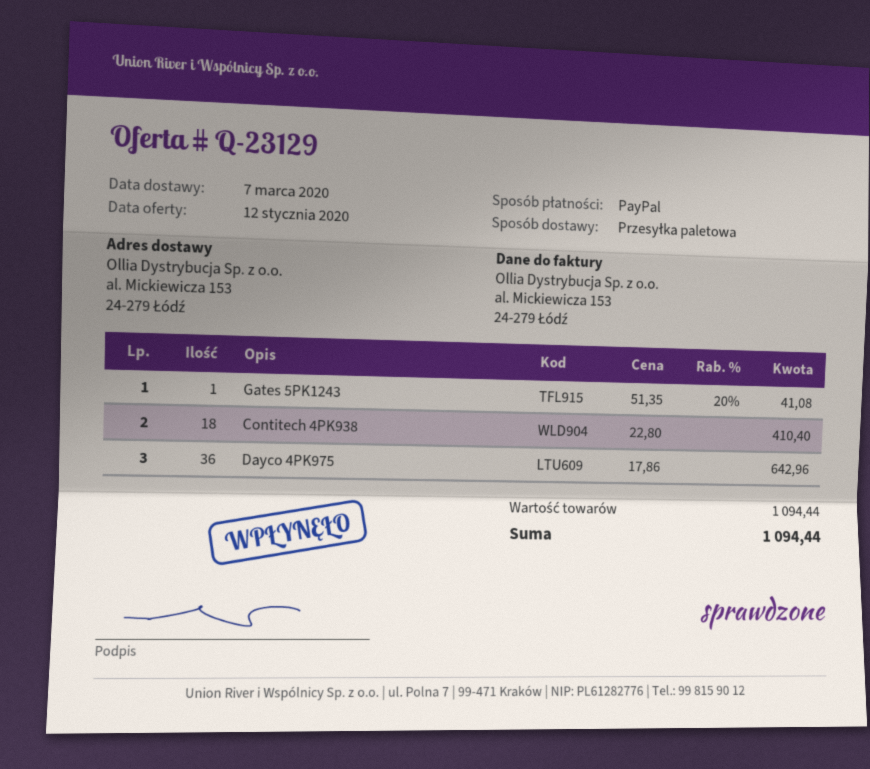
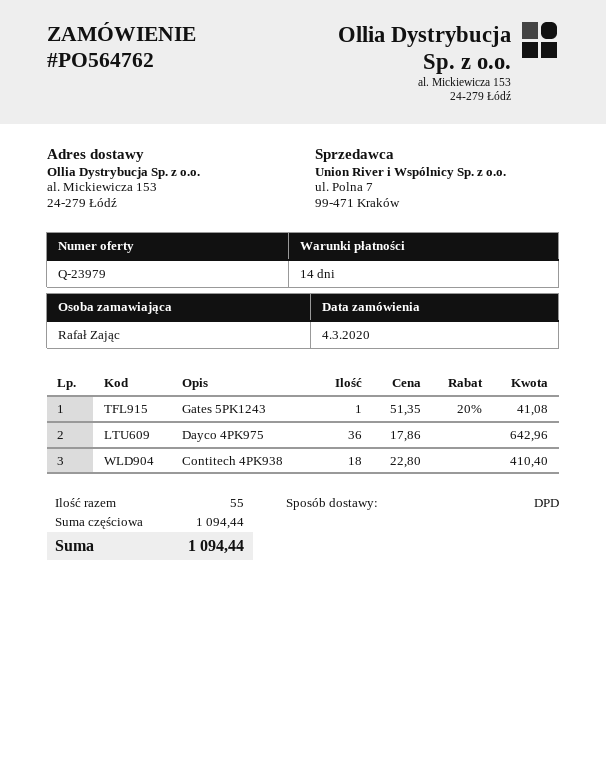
quote number: Q-23129 -> Q-23979
shipping method: pallet freight -> DPD

